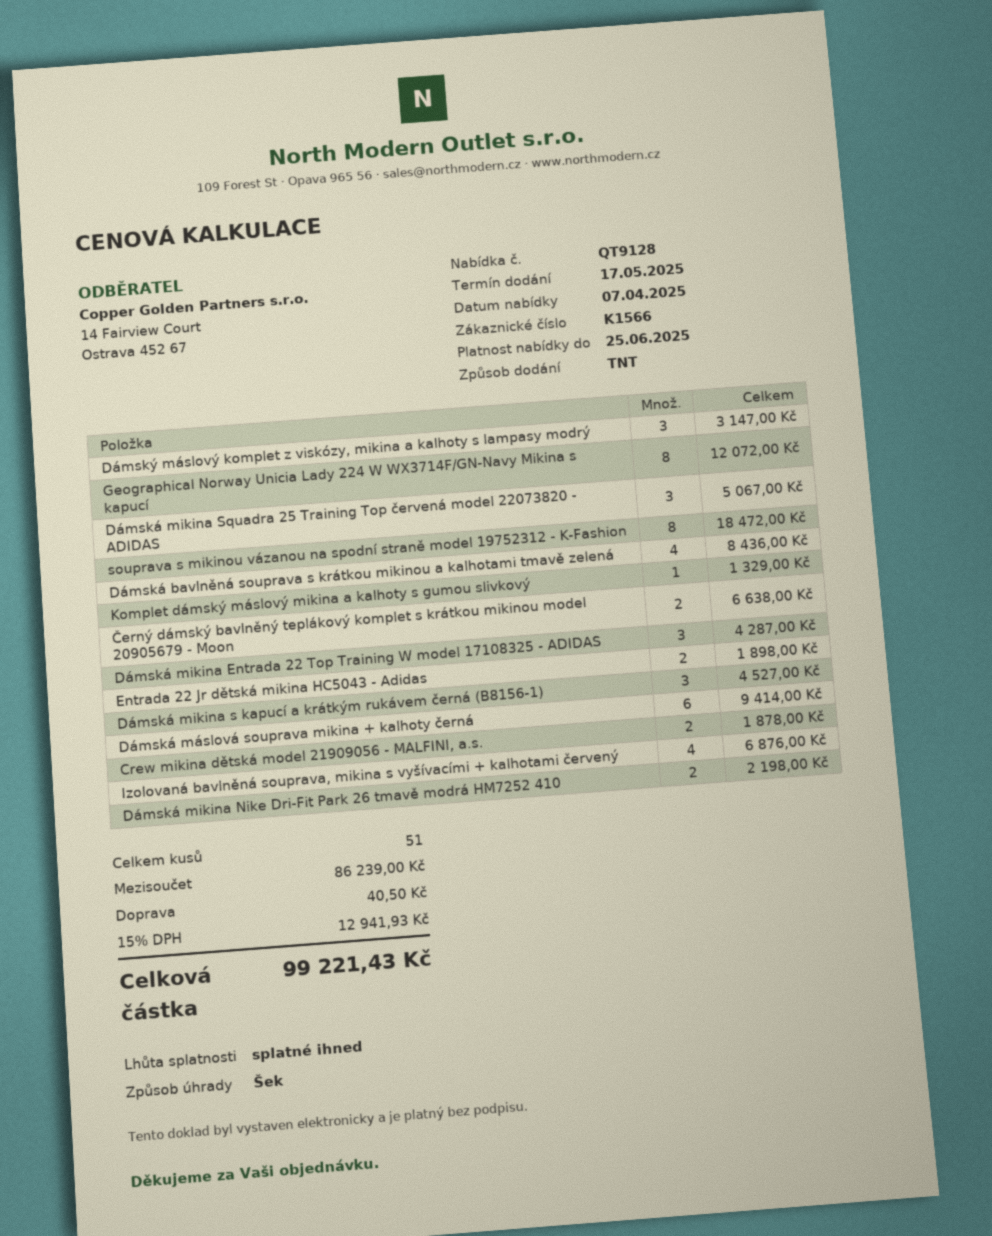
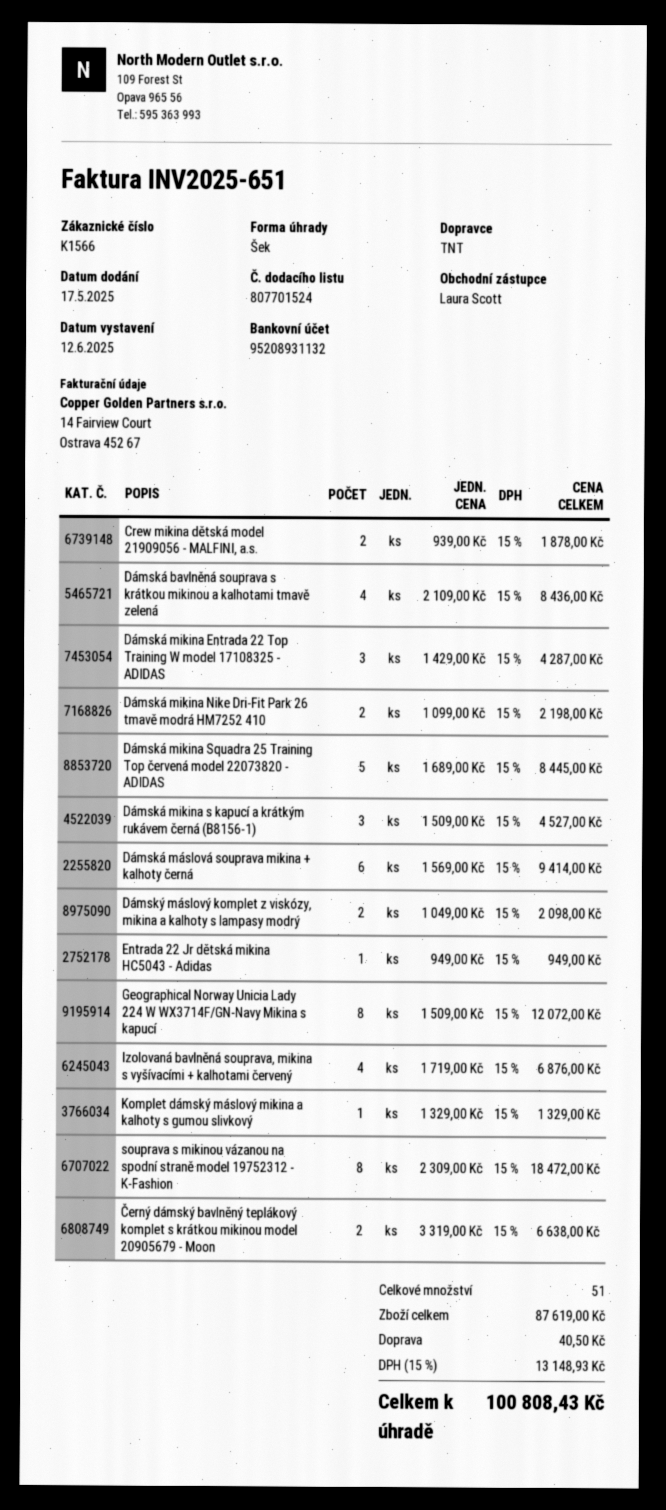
Dámský máslový komplet z viskózy, mikina a kalhoty s lampasy modrý: 3 for 3147.00 -> 2 for 2098.00
Dámská mikina Squadra 25 Training Top červená model 22073820 - ADIDAS: 3 for 5067.00 -> 5 for 8445.00
Entrada 22 Jr dětská mikina HC5043 - Adidas: 2 for 1898.00 -> 1 for 949.00
subtotal: 86239.00 -> 87619.00
tax: 15% = 12941.93 -> 15% = 13148.93
total: 99221.43 -> 100808.43

